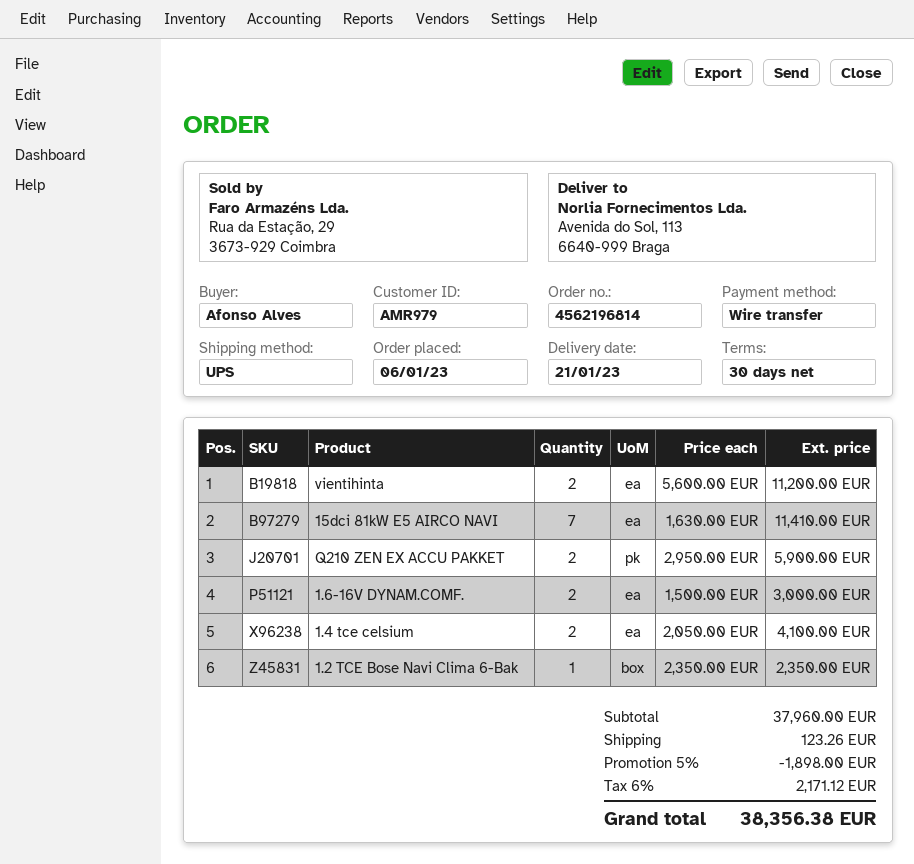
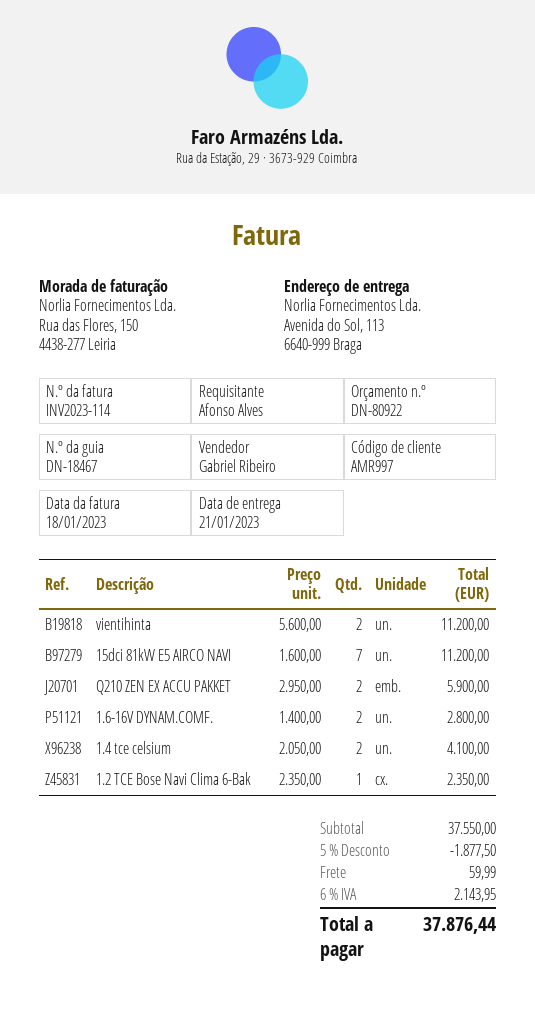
customer number: AMR979 -> AMR997
15dci 81kW E5 AIRCO NAVI: 7 x 1630.00 = 11410.00 -> 7 x 1600.00 = 11200.00
1.6-16V DYNAM.COMF.: 2 x 1500.00 = 3000.00 -> 2 x 1400.00 = 2800.00
subtotal: 37960.00 -> 37550.00
discount: 5% = 1898.00 -> 5% = 1877.50
shipping: 123.26 -> 59.99
tax: 6% = 2171.12 -> 6% = 2143.95
total: 38356.38 -> 37876.44

